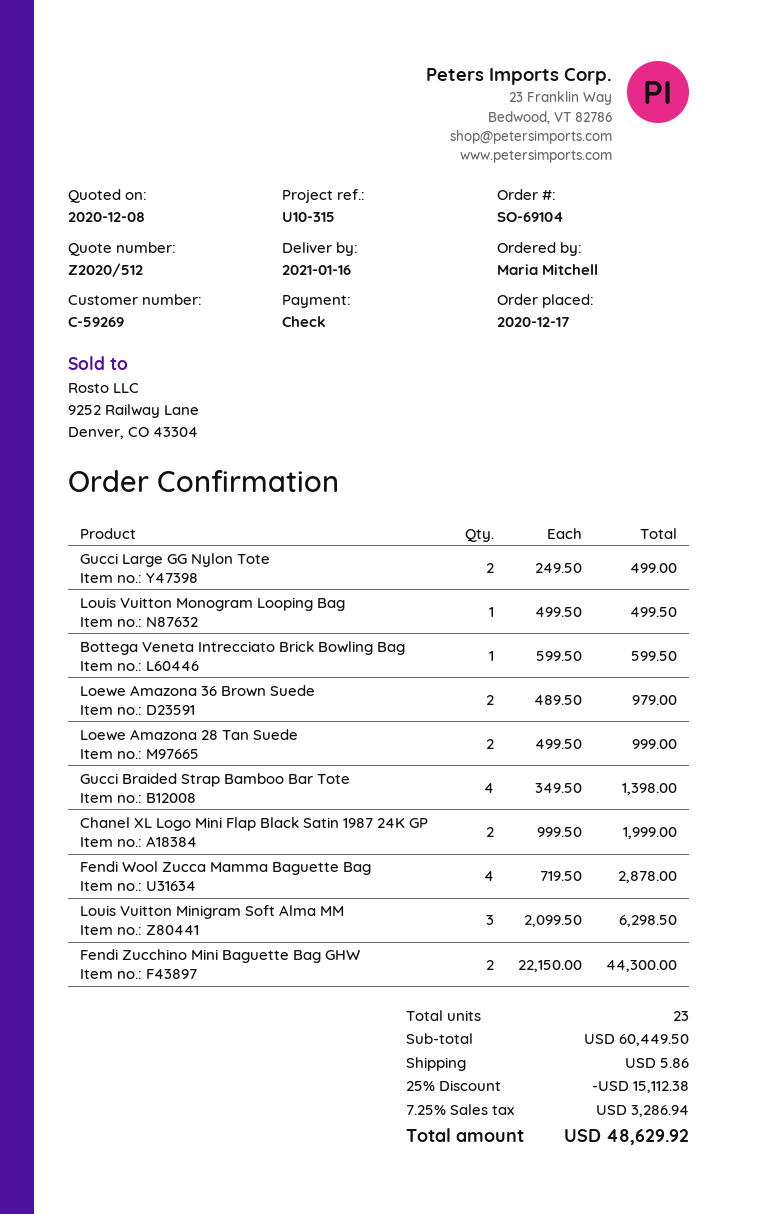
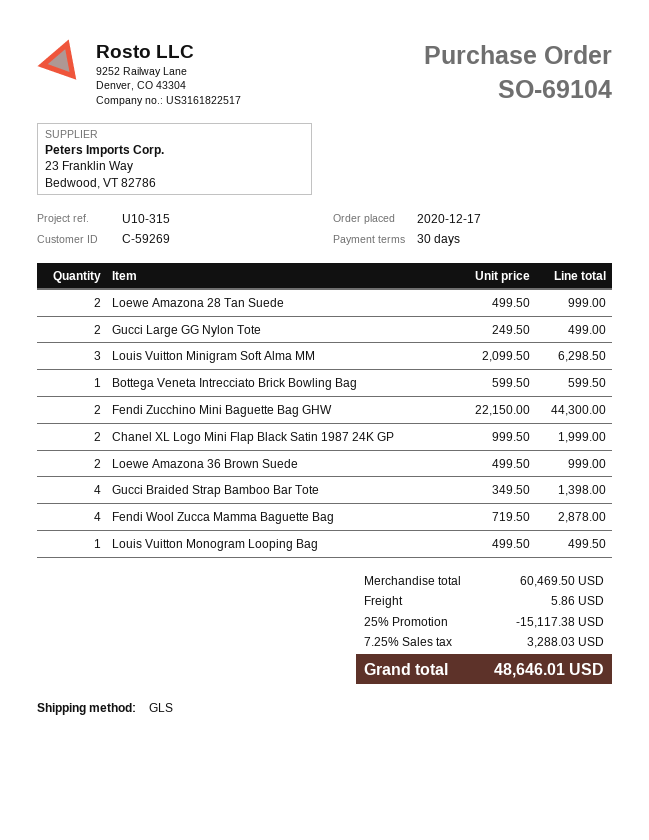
Loewe Amazona 36 Brown Suede: 2 x 489.50 = 979.00 -> 2 x 499.50 = 999.00
subtotal: 60449.50 -> 60469.50
discount: 25% = 15112.38 -> 25% = 15117.38
tax: 7.25% = 3286.94 -> 7.25% = 3288.03
total: 48629.92 -> 48646.01

